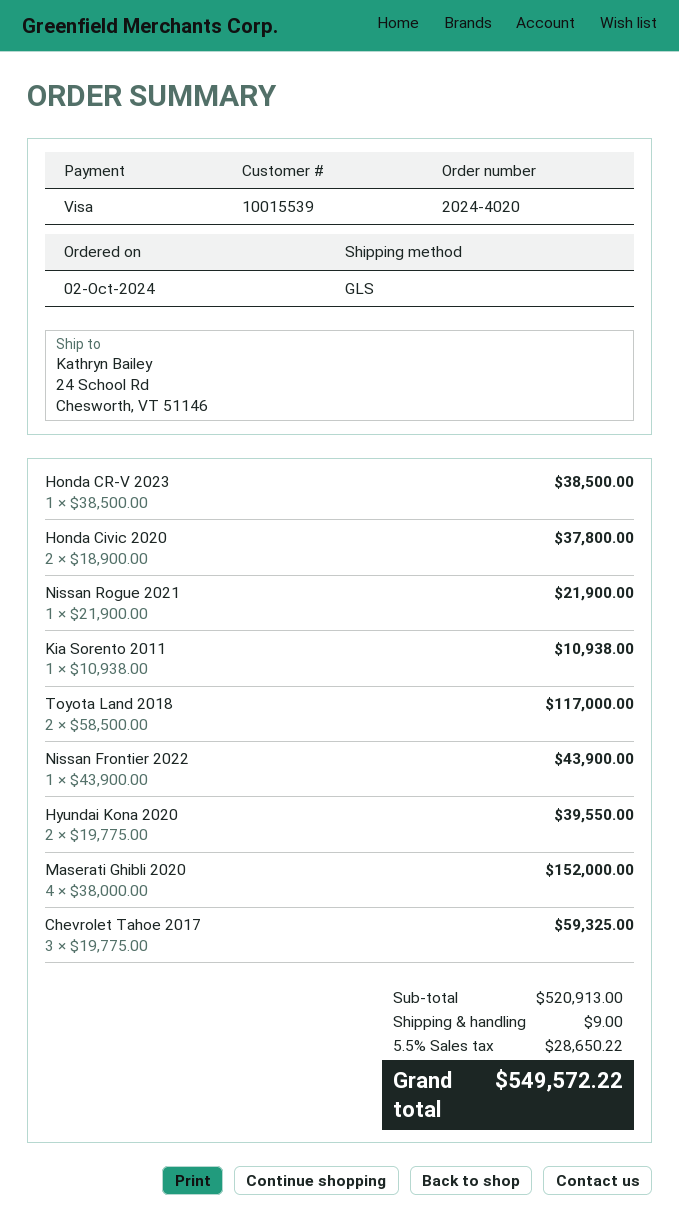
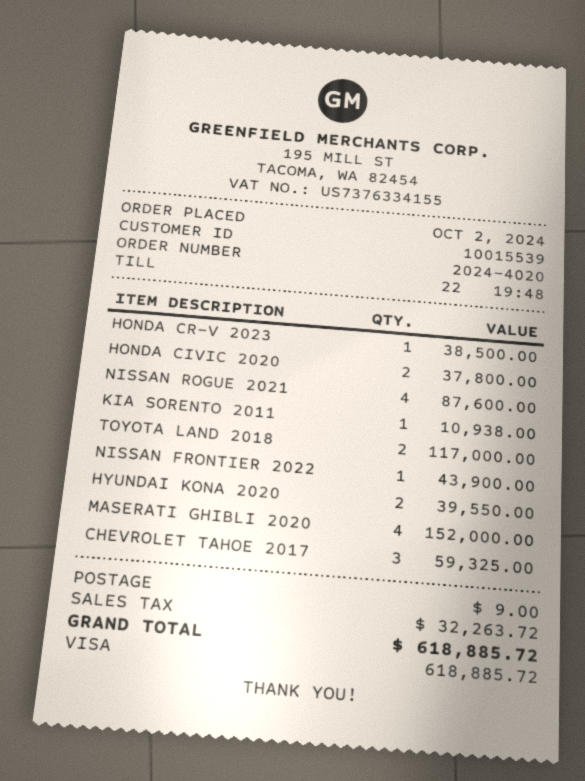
Nissan Rogue 2021: 1 for 21900.00 -> 4 for 87600.00
tax: 28650.22 -> 32263.72
total: 549572.22 -> 618885.72

